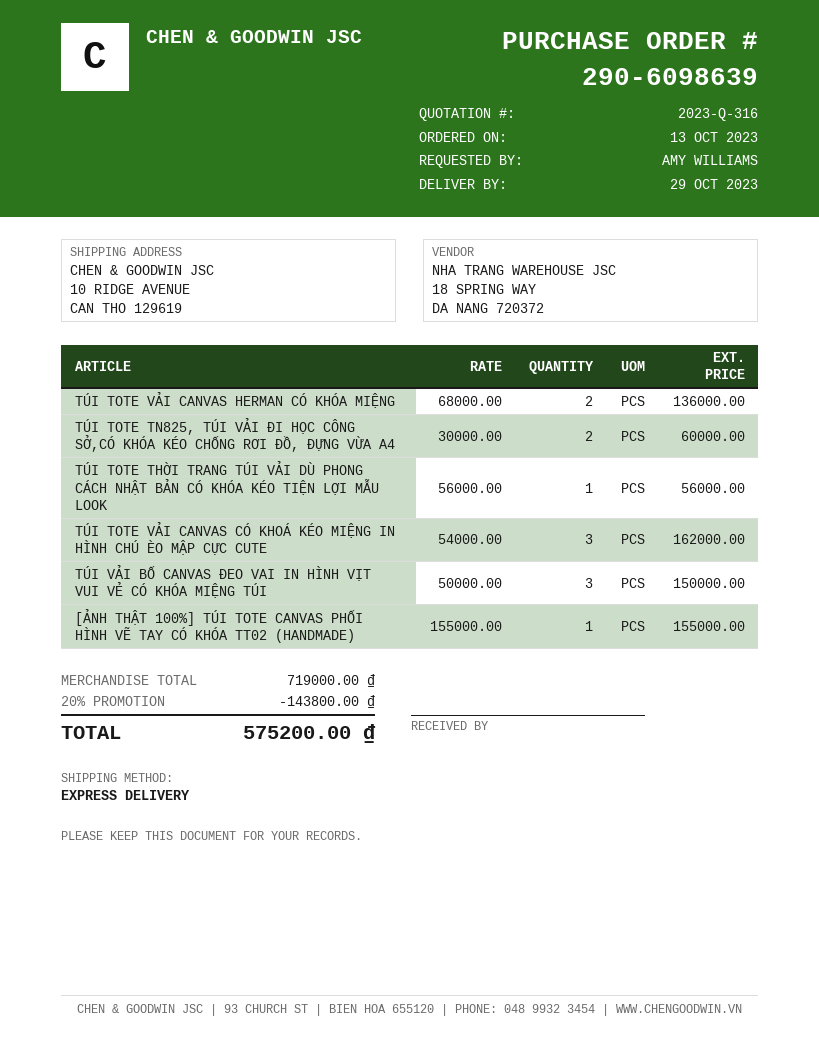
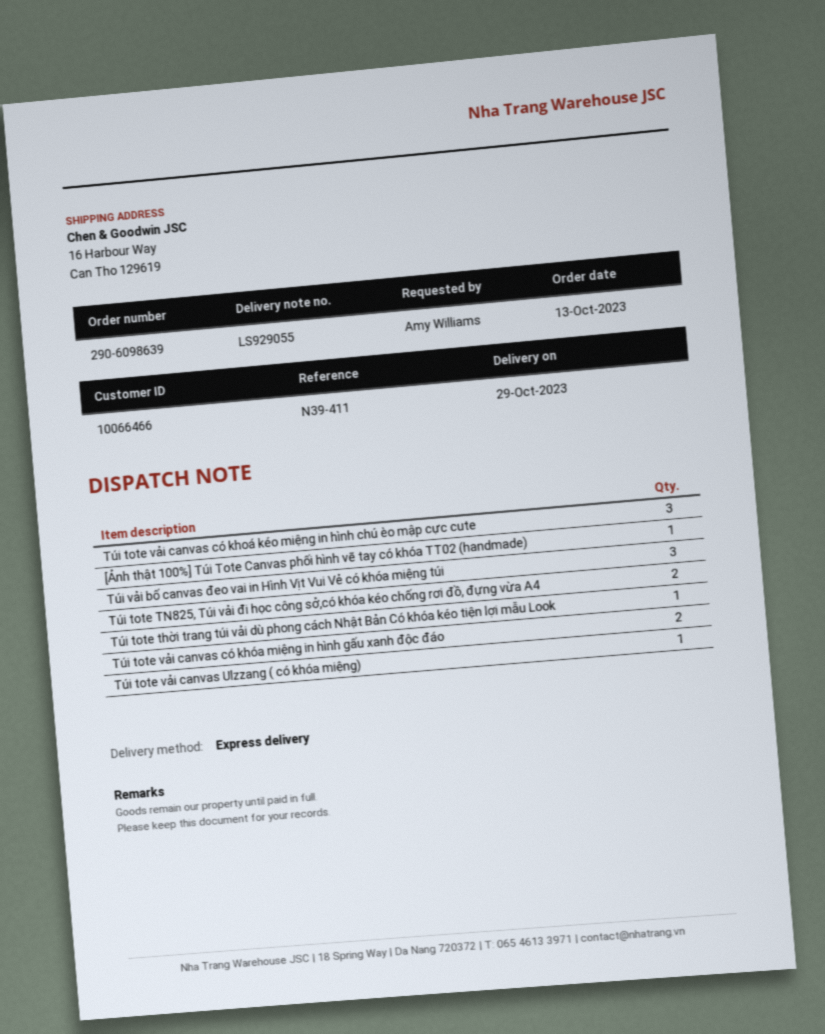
ship to: 10 RIDGE AVENUE, CAN THO 129619 -> 16 Harbour Way, Can Tho 129619
TÚI TOTE VẢI CANVAS HERMAN CÓ KHÓA MIỆNG: 2 -> none
Túi tote vải canvas có khóa miệng in hình gấu xanh độc đáo: none -> 2
Túi tote vải canvas Ulzzang ( có khóa miệng): none -> 1

